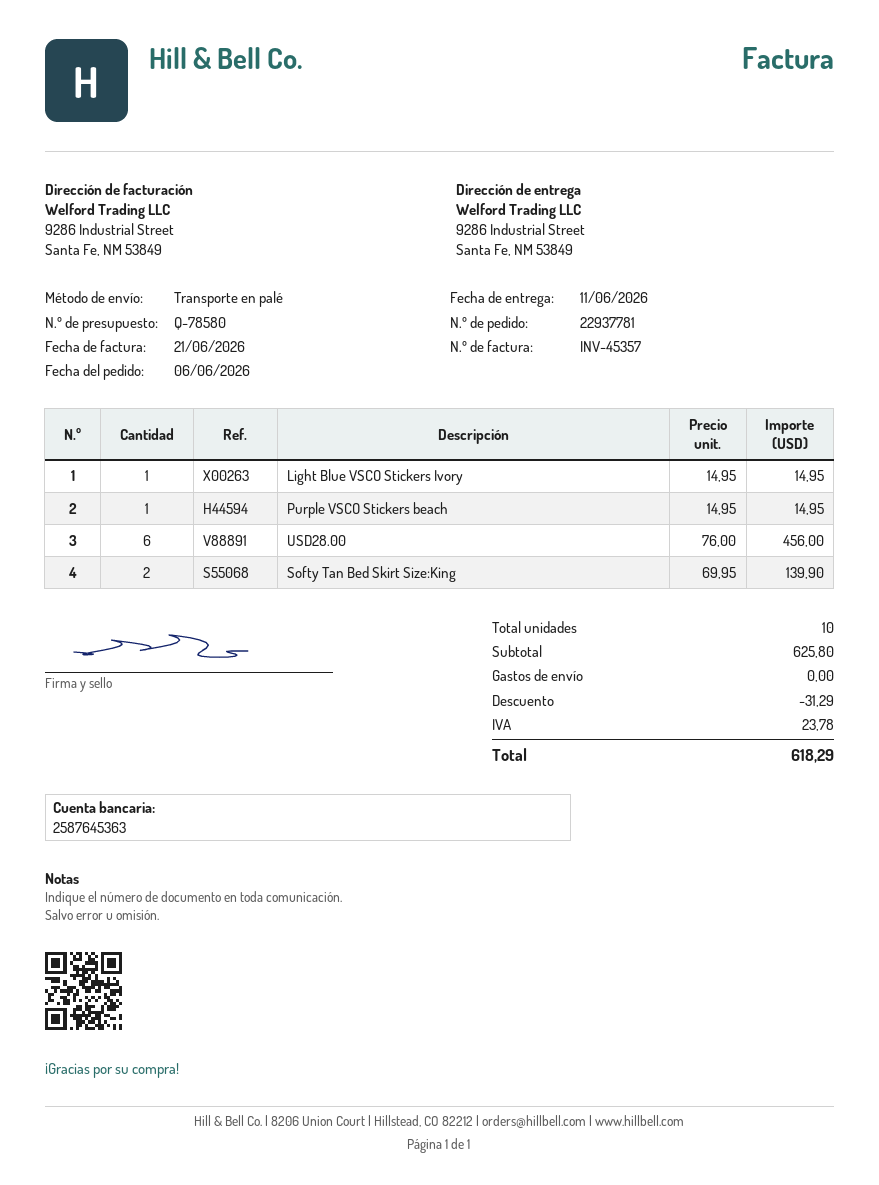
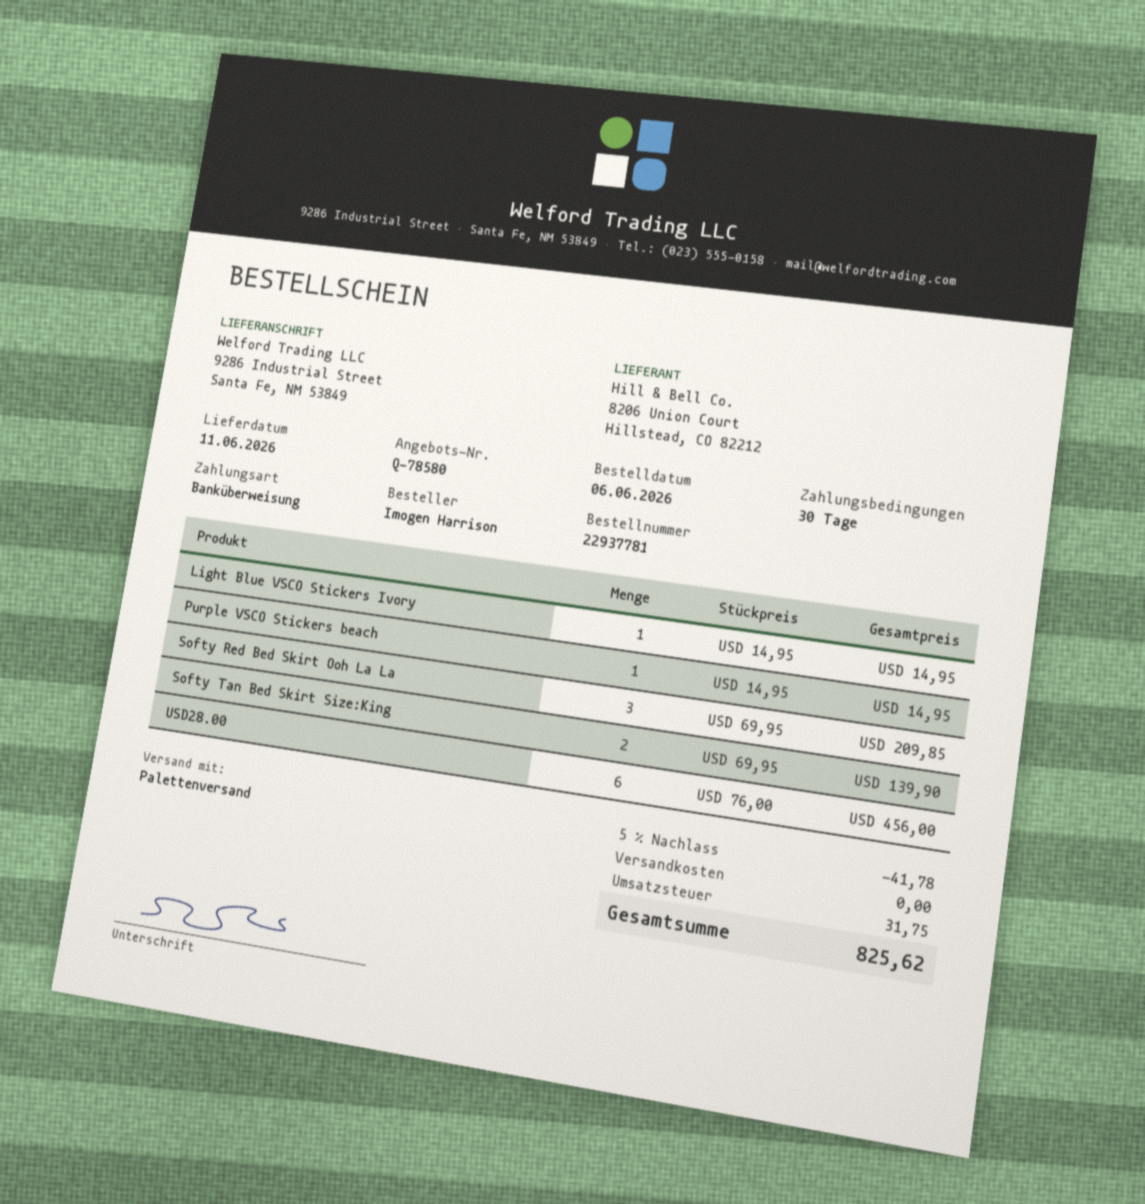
Softy Red Bed Skirt Ooh La La: none -> 3 x 69.95 = 209.85
discount: 31.29 -> 41.78
tax: 23.78 -> 31.75
total: 618.29 -> 825.62

